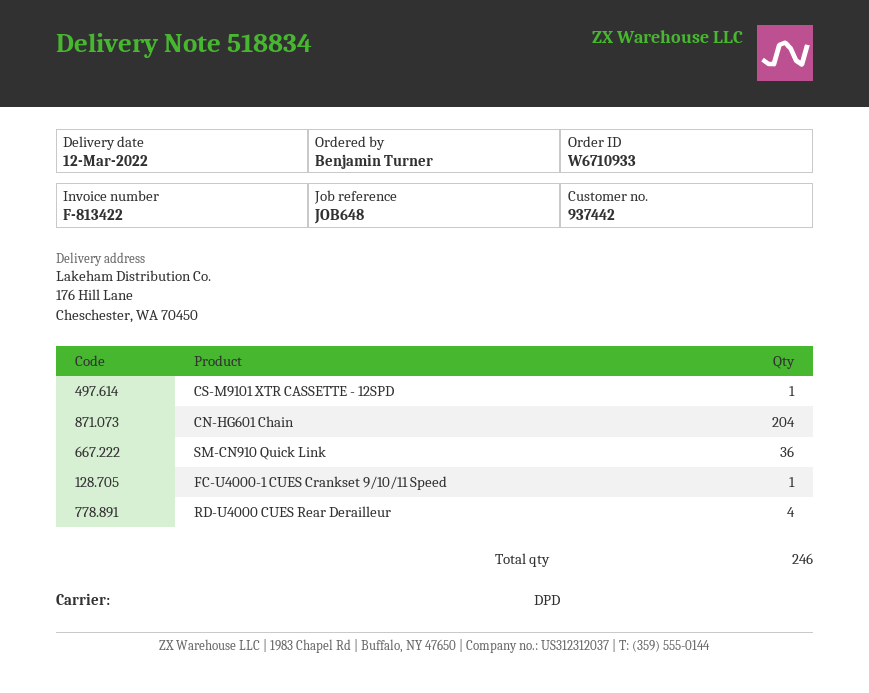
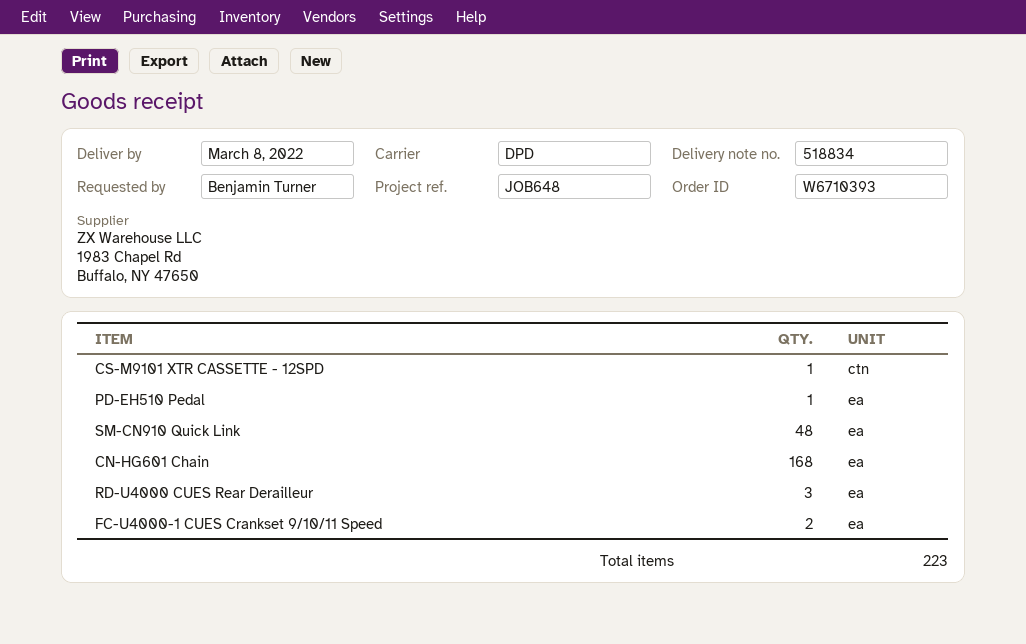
order number: W6710933 -> W6710393
delivery date: 2022-03-12 -> 2022-03-08
CN-HG601 Chain: 204 -> 168
SM-CN910 Quick Link: 36 -> 48
FC-U4000-1 CUES Crankset 9/10/11 Speed: 1 -> 2
RD-U4000 CUES Rear Derailleur: 4 -> 3
PD-EH510 Pedal: none -> 1
total quantity: 246 -> 223

